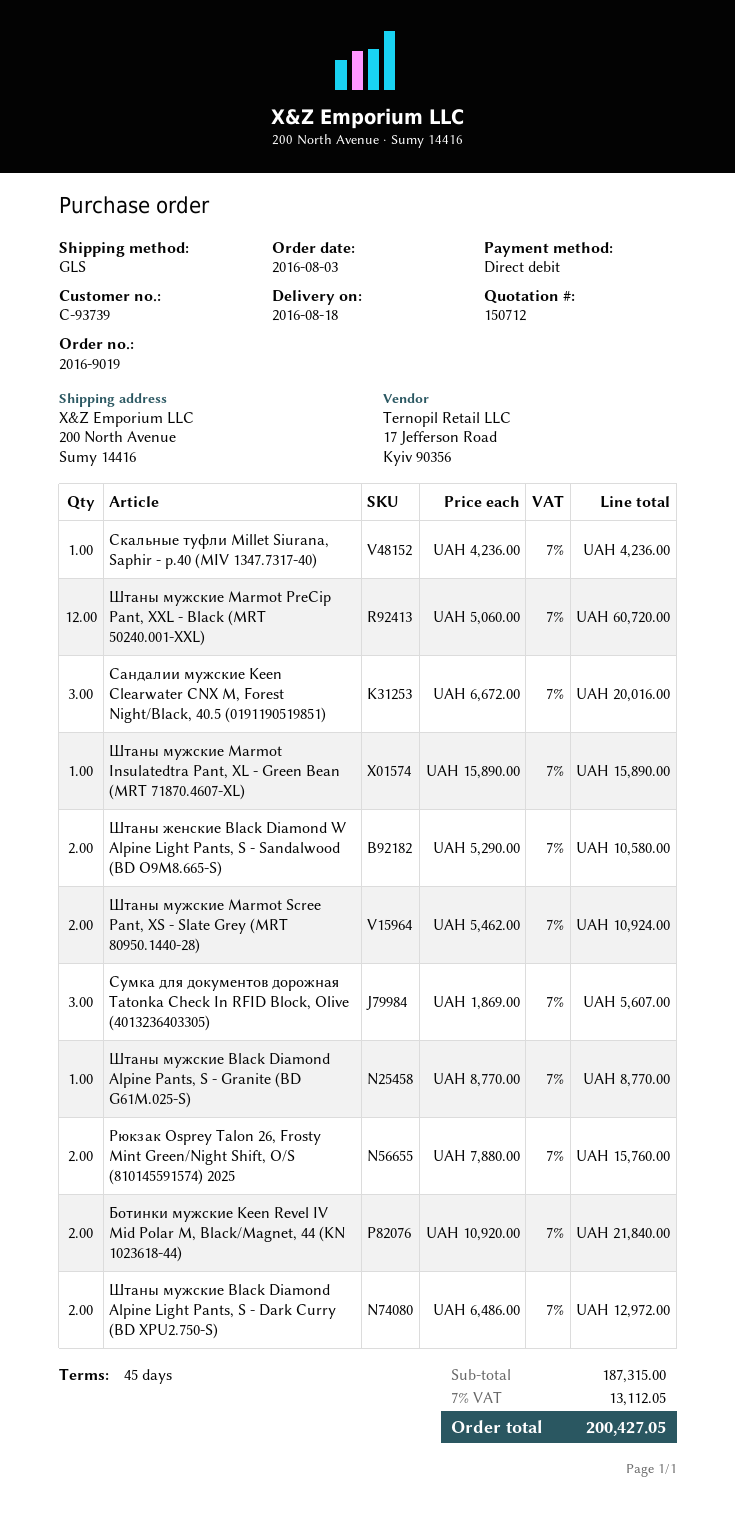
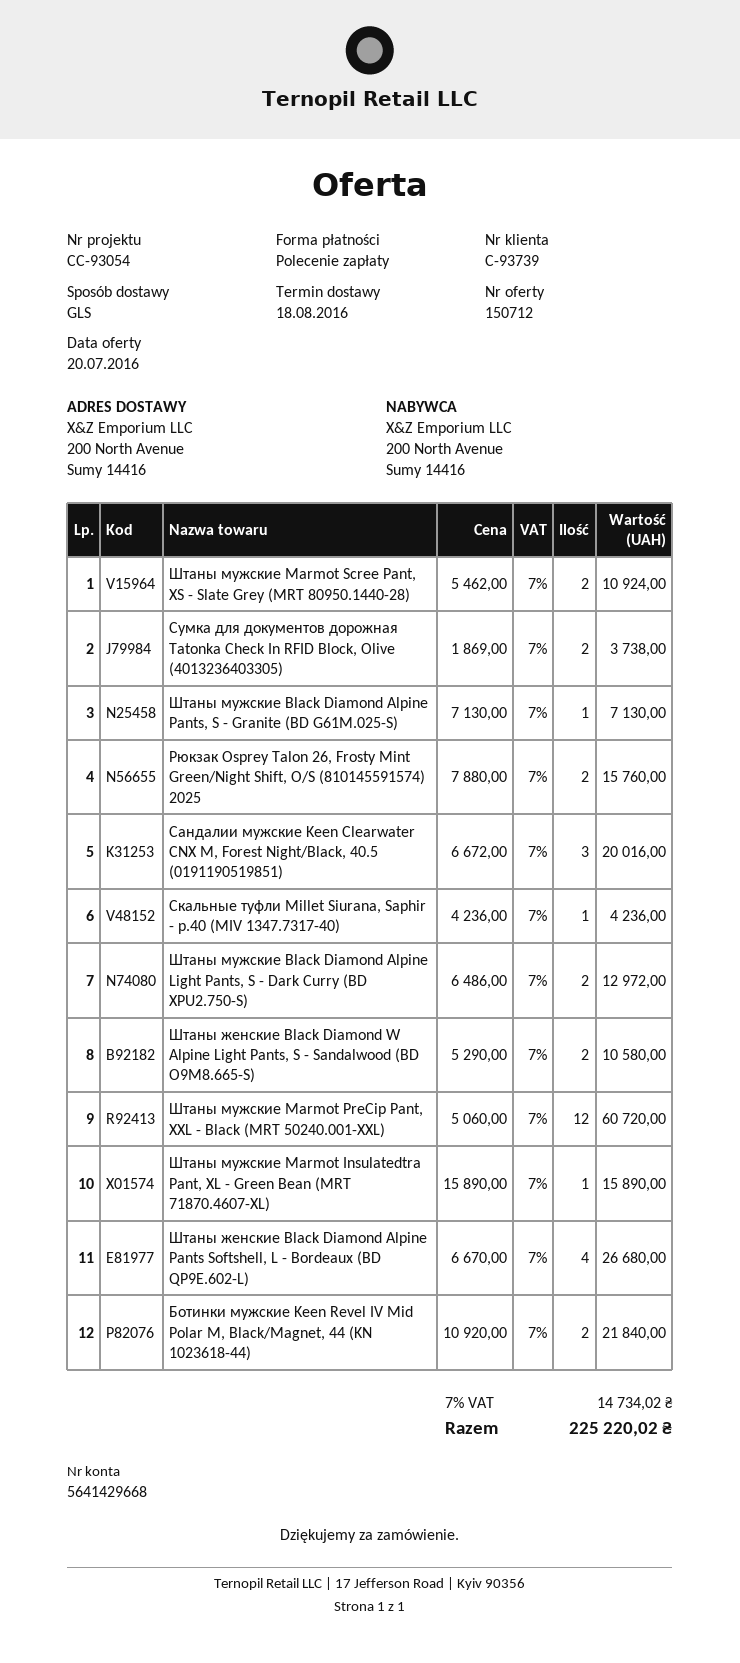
Сумка для документов дорожная Tatonka Check In RFID Block, Olive (4013236403305): 3 x 1869.00 = 5607.00 -> 2 x 1869.00 = 3738.00
Штаны мужские Black Diamond Alpine Pants, S - Granite (BD G61M.025-S): 1 x 8770.00 = 8770.00 -> 1 x 7130.00 = 7130.00
Штаны женские Black Diamond Alpine Pants Softshell, L - Bordeaux (BD QP9E.602-L): none -> 4 x 6670.00 = 26680.00
tax: 7% = 13112.05 -> 7% = 14734.02
total: 200427.05 -> 225220.02

